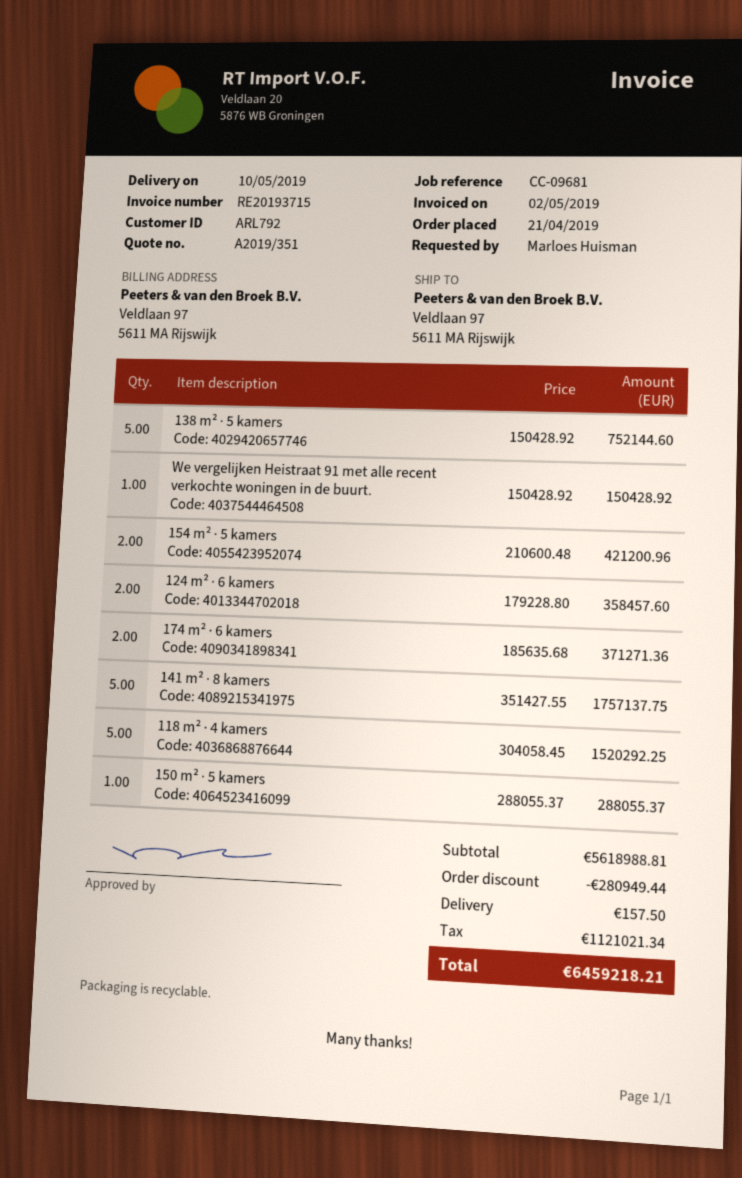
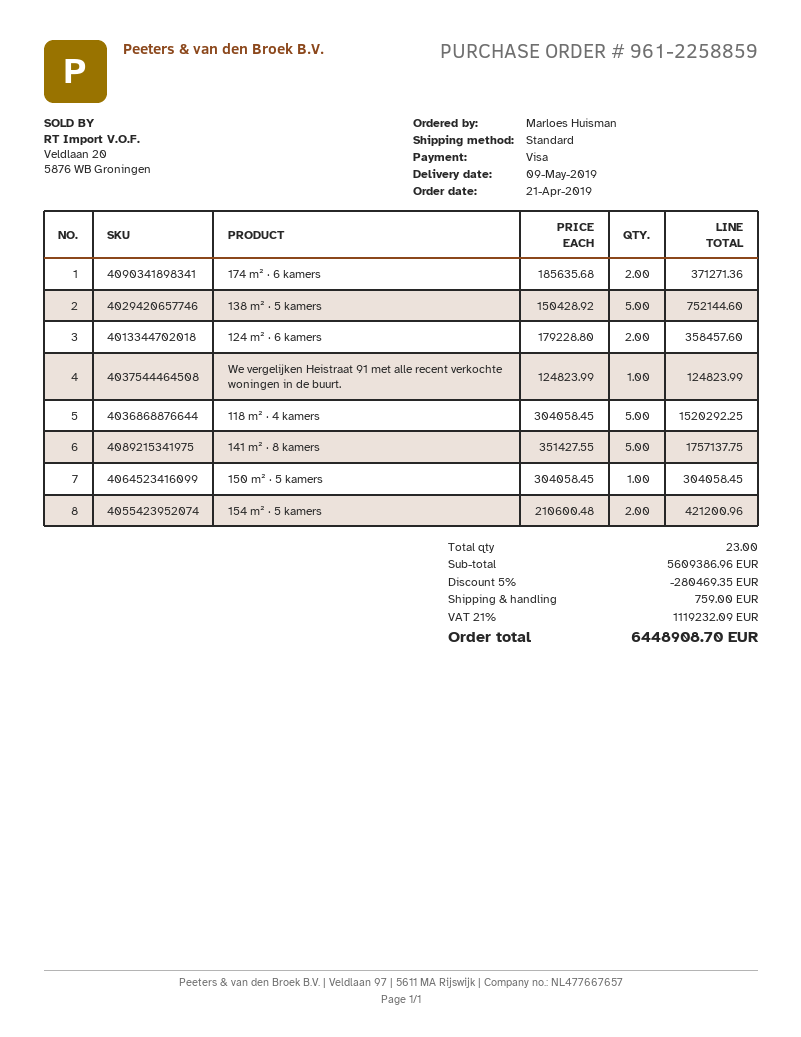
delivery date: 2019-05-10 -> 2019-05-09
We vergelijken Heistraat 91 met alle recent verkochte woningen in de buurt.: 1 x 150428.92 = 150428.92 -> 1 x 124823.99 = 124823.99
150 m² · 5 kamers: 1 x 288055.37 = 288055.37 -> 1 x 304058.45 = 304058.45
subtotal: 5618988.81 -> 5609386.96
discount: 280949.44 -> 280469.35
shipping: 157.50 -> 759.00
tax: 1121021.34 -> 1119232.09
total: 6459218.21 -> 6448908.70

